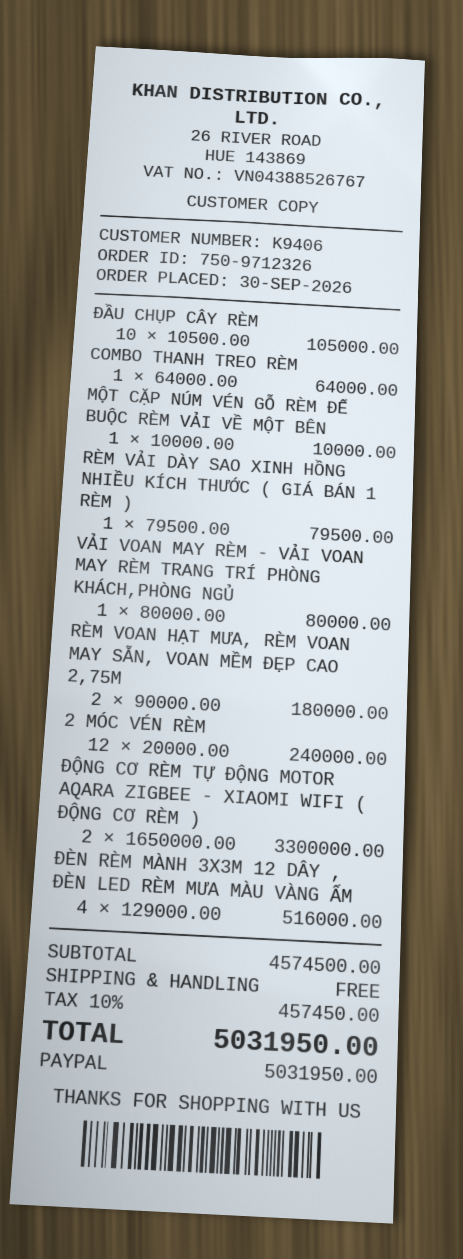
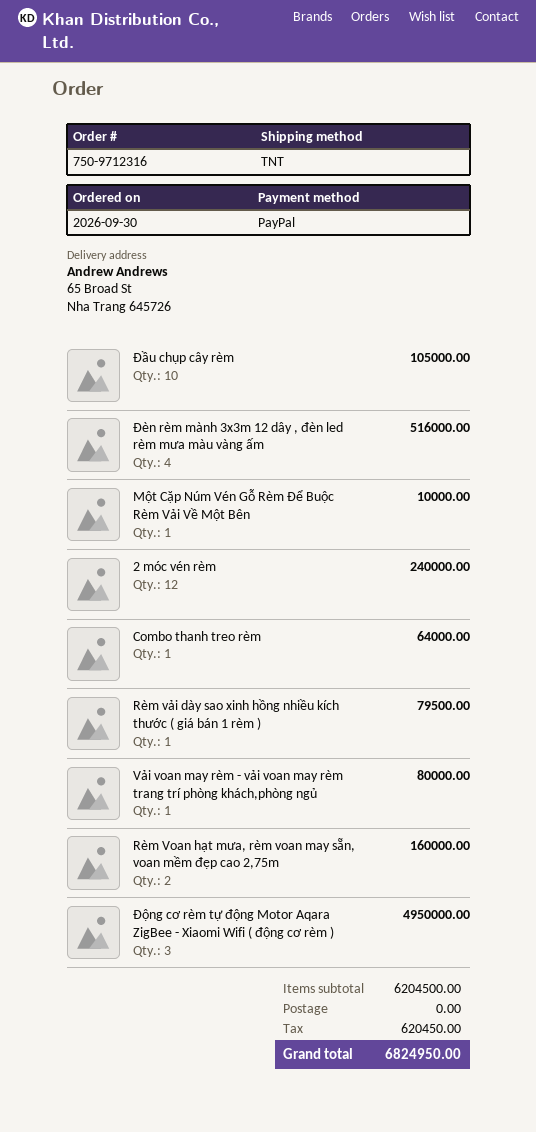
order number: 750-9712326 -> 750-9712316
RÈM VOAN HẠT MƯA, RÈM VOAN MAY SẴN, VOAN MỀM ĐẸP CAO 2,75M: 2 for 180000.00 -> 2 for 160000.00
ĐỘNG CƠ RÈM TỰ ĐỘNG MOTOR AQARA ZIGBEE - XIAOMI WIFI ( ĐỘNG CƠ RÈM ): 2 for 3300000.00 -> 3 for 4950000.00
subtotal: 4574500.00 -> 6204500.00
tax: 457450.00 -> 620450.00
total: 5031950.00 -> 6824950.00

